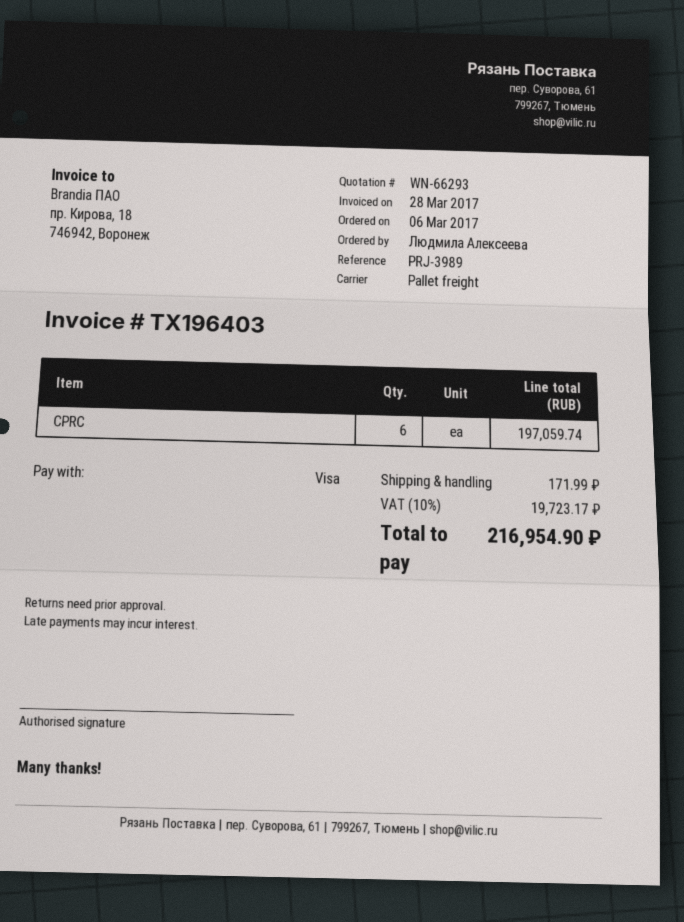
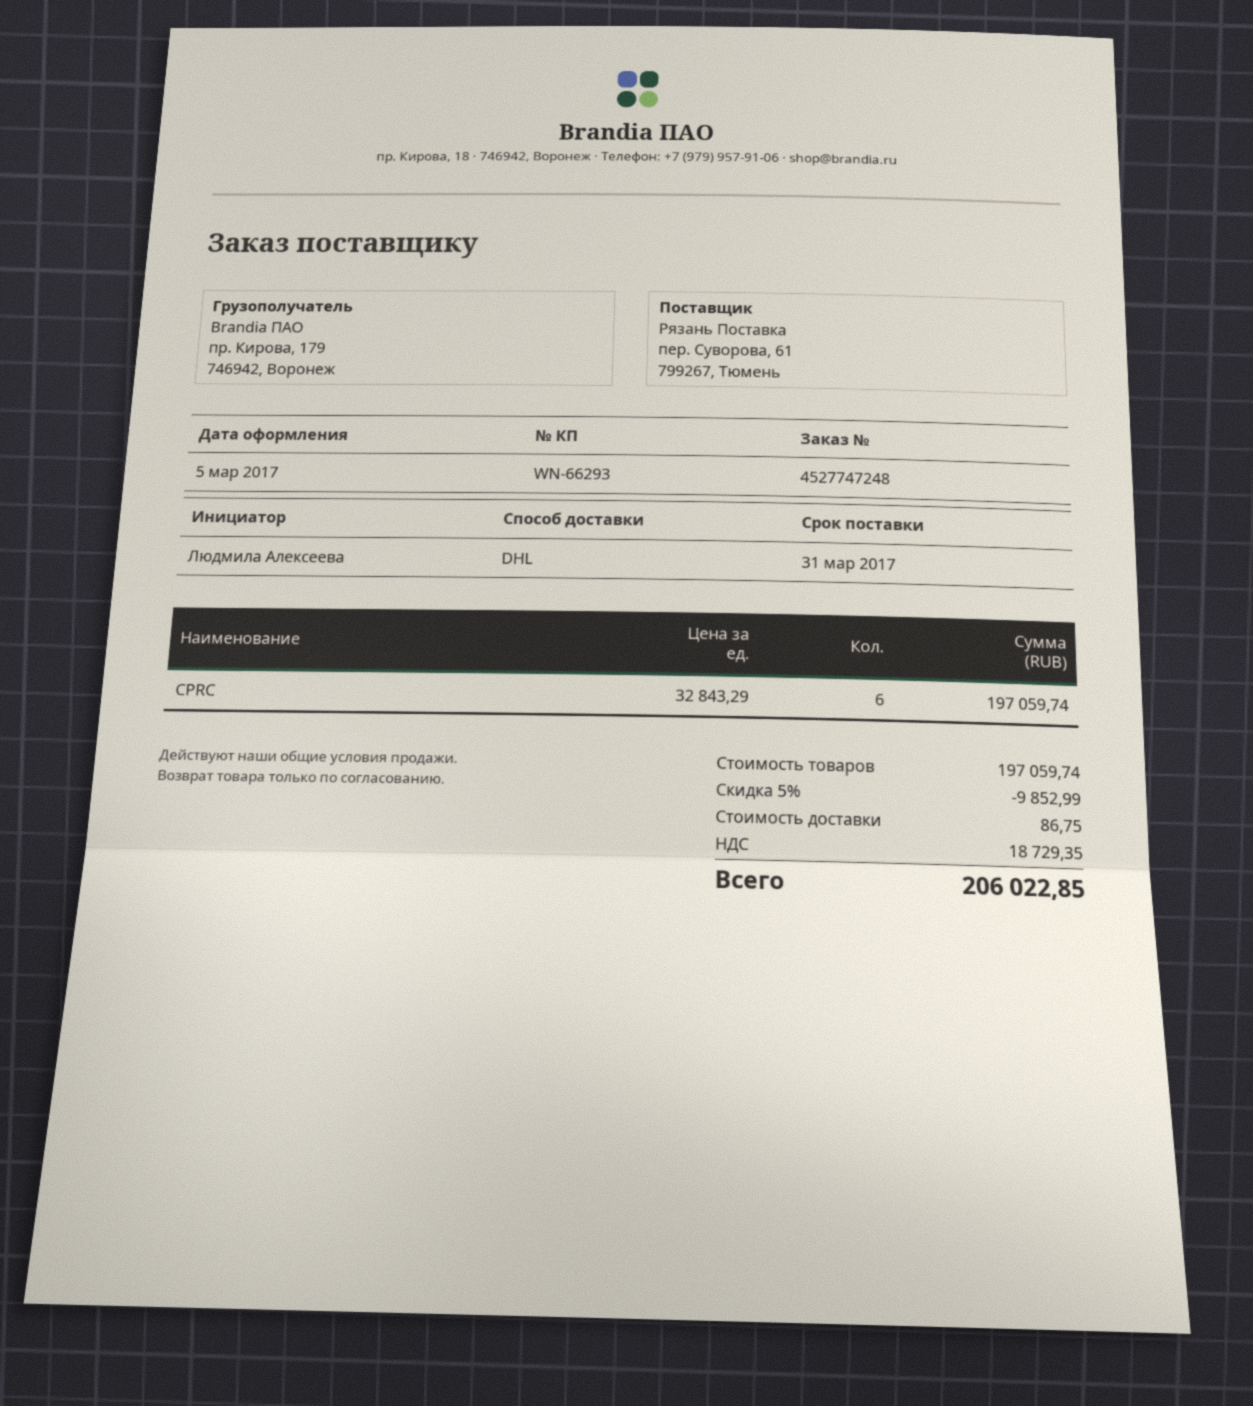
order date: 2017-03-06 -> 2017-03-05
shipping method: pallet freight -> DHL
discount: none -> 5% = 9852.99
shipping: 171.99 -> 86.75
tax: 19723.17 -> 18729.35
total: 216954.90 -> 206022.85

